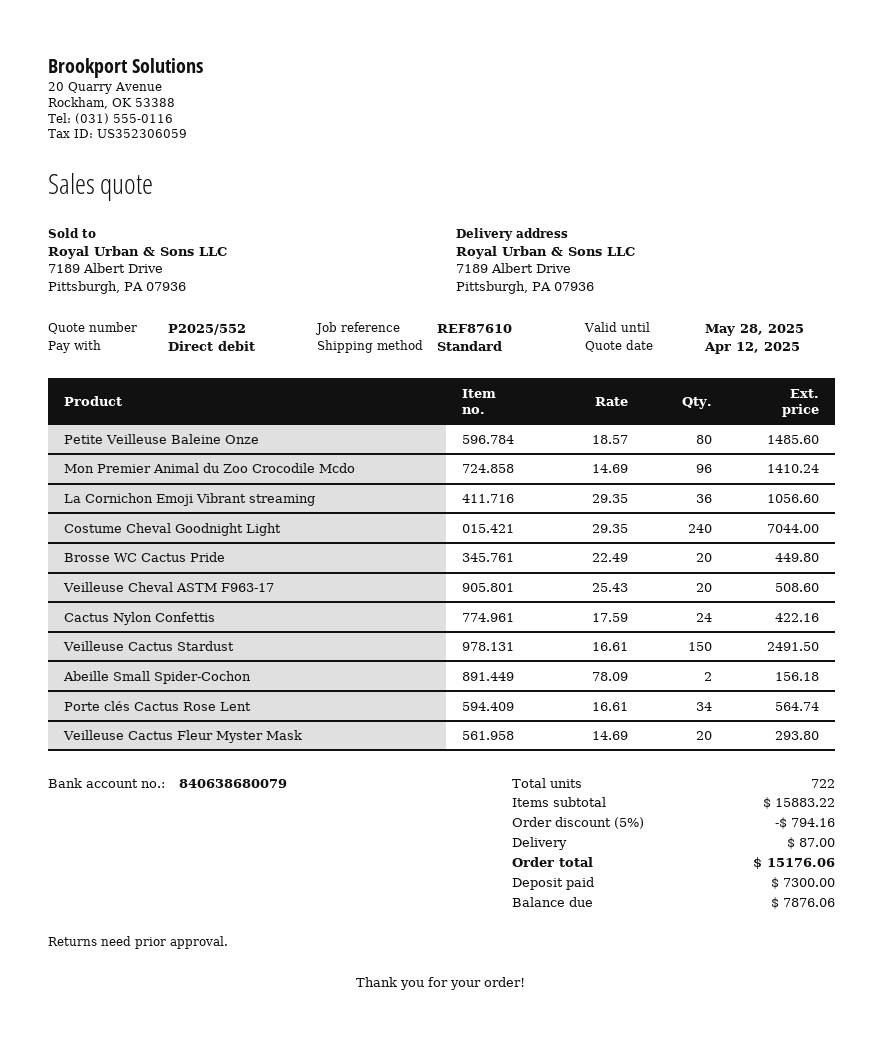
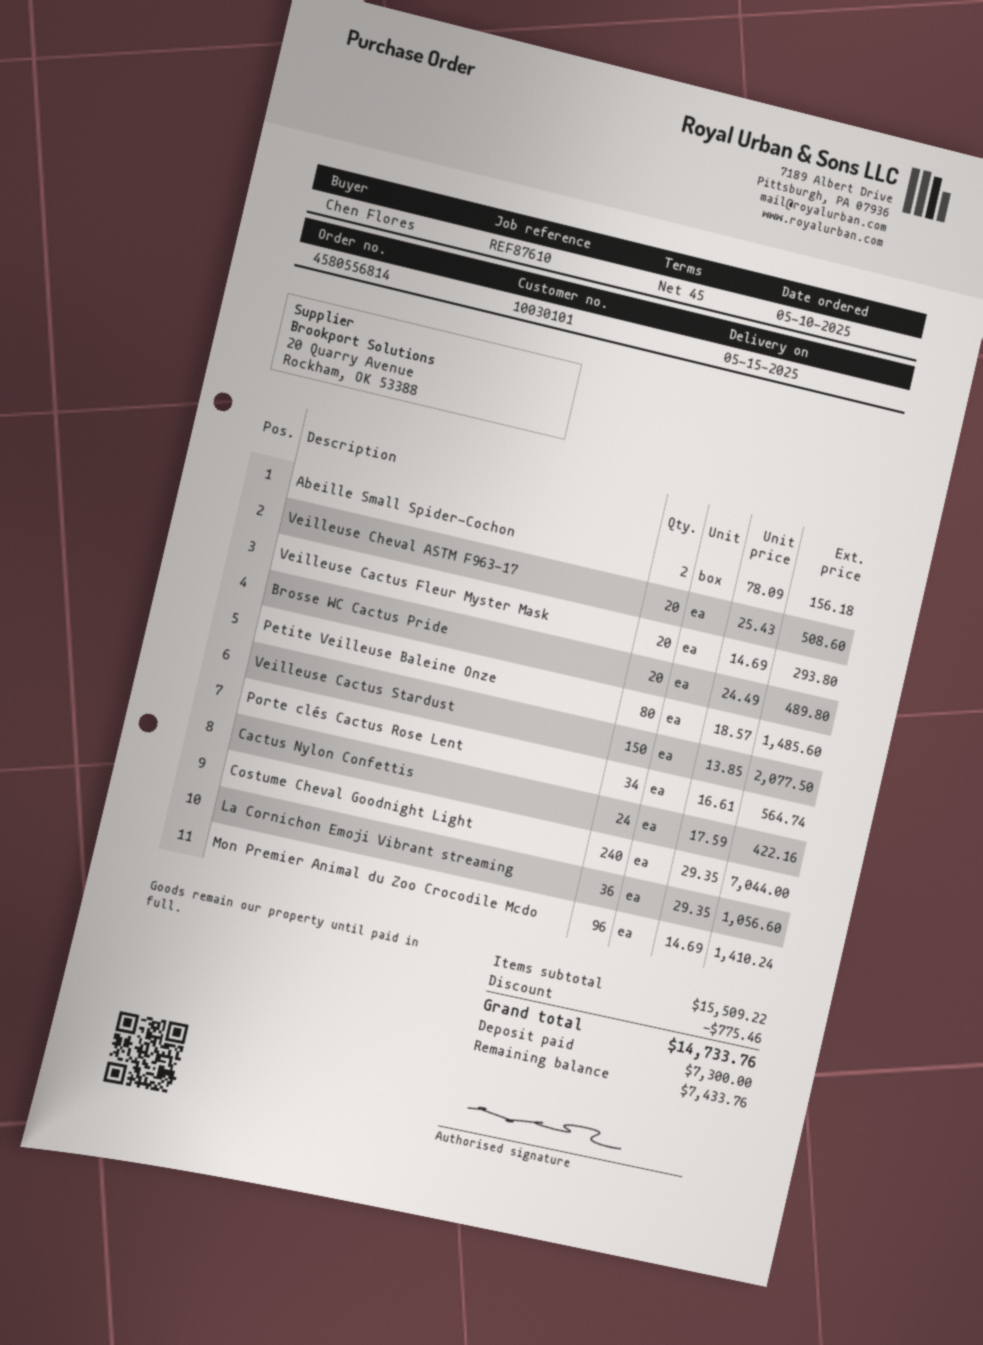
Brosse WC Cactus Pride: 20 x 22.49 = 449.80 -> 20 x 24.49 = 489.80
Veilleuse Cactus Stardust: 150 x 16.61 = 2491.50 -> 150 x 13.85 = 2077.50
subtotal: 15883.22 -> 15509.22
discount: 794.16 -> 775.46
shipping: 87.00 -> none
total: 15176.06 -> 14733.76
balance: 7876.06 -> 7433.76

